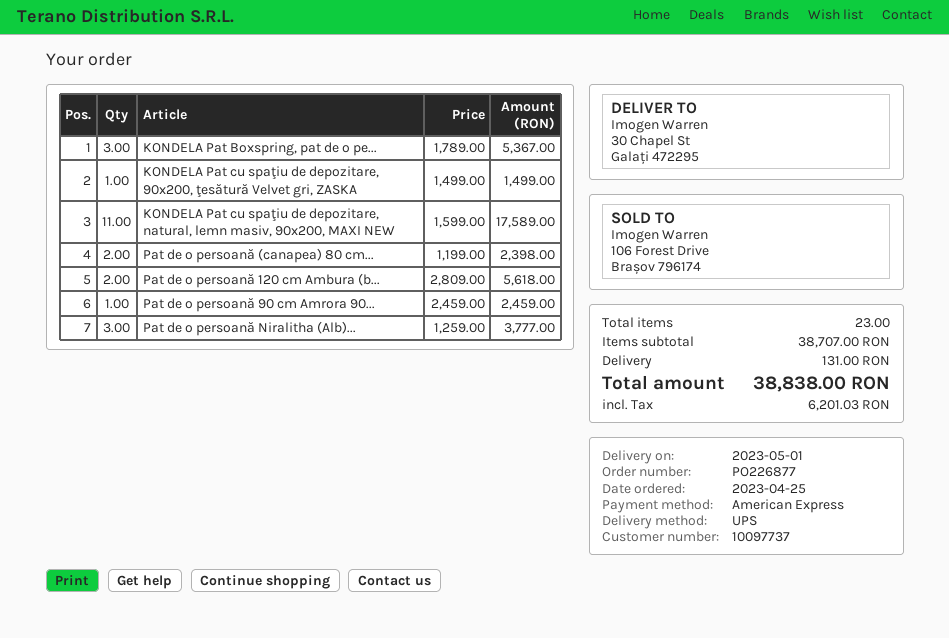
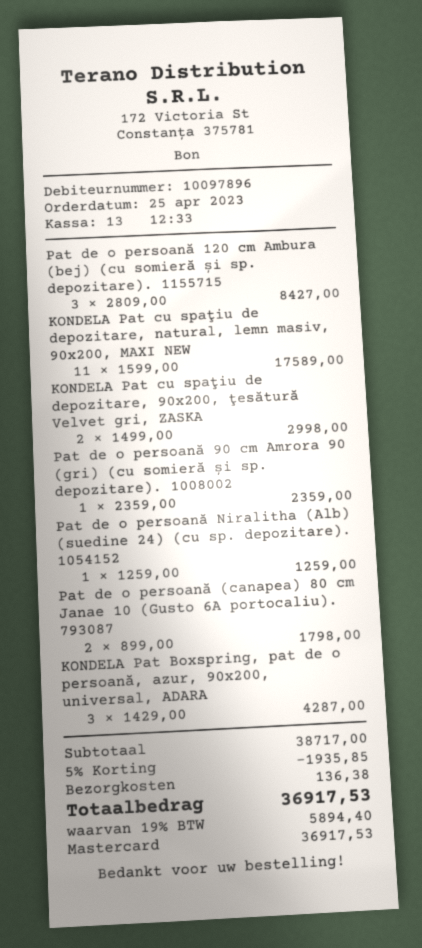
customer number: 10097737 -> 10097896
payment method: American Express -> Mastercard
KONDELA Pat Boxspring, pat de o pe...: 3 x 1789.00 = 5367.00 -> 3 x 1429.00 = 4287.00
KONDELA Pat cu spaţiu de depozitare, 90x200, ţesătură Velvet gri, ZASKA: 1 x 1499.00 = 1499.00 -> 2 x 1499.00 = 2998.00
Pat de o persoană (canapea) 80 cm...: 2 x 1199.00 = 2398.00 -> 2 x 899.00 = 1798.00
Pat de o persoană 120 cm Ambura (b...: 2 x 2809.00 = 5618.00 -> 3 x 2809.00 = 8427.00
Pat de o persoană 90 cm Amrora 90...: 1 x 2459.00 = 2459.00 -> 1 x 2359.00 = 2359.00
Pat de o persoană Niralitha (Alb)...: 3 x 1259.00 = 3777.00 -> 1 x 1259.00 = 1259.00
subtotal: 38707.00 -> 38717.00
discount: none -> 5% = 1935.85
shipping: 131.00 -> 136.38
tax: 6201.03 -> 5894.40
total: 38838.00 -> 36917.53

